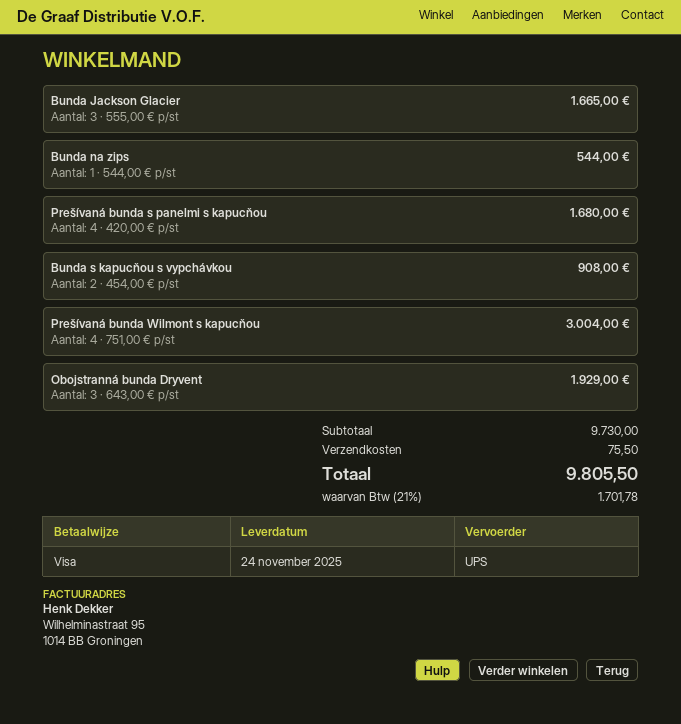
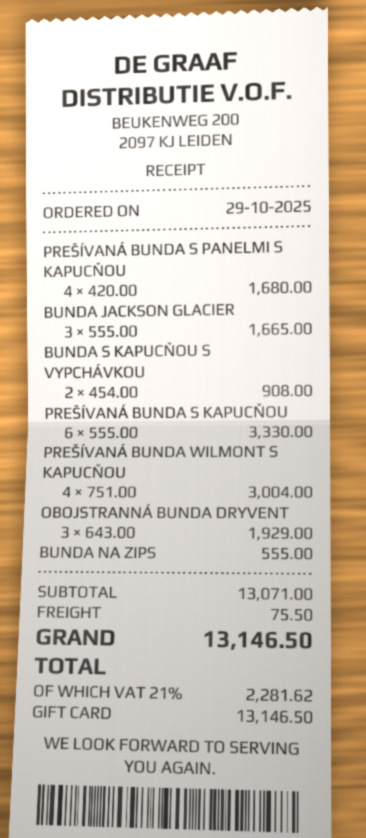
payment method: Visa -> gift card
Bunda na zips: 1 x 544.00 = 544.00 -> 1 x 555.00 = 555.00
PREŠÍVANÁ BUNDA S KAPUCŇOU: none -> 6 x 555.00 = 3330.00
subtotal: 9730.00 -> 13071.00
tax: 21% = 1701.78 -> 21% = 2281.62
total: 9805.50 -> 13146.50

